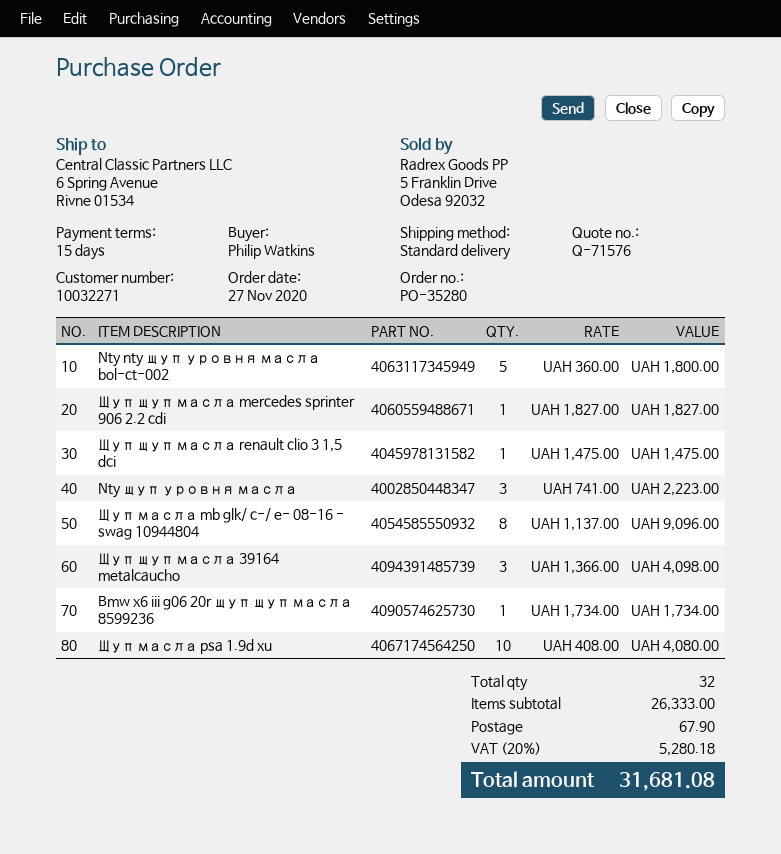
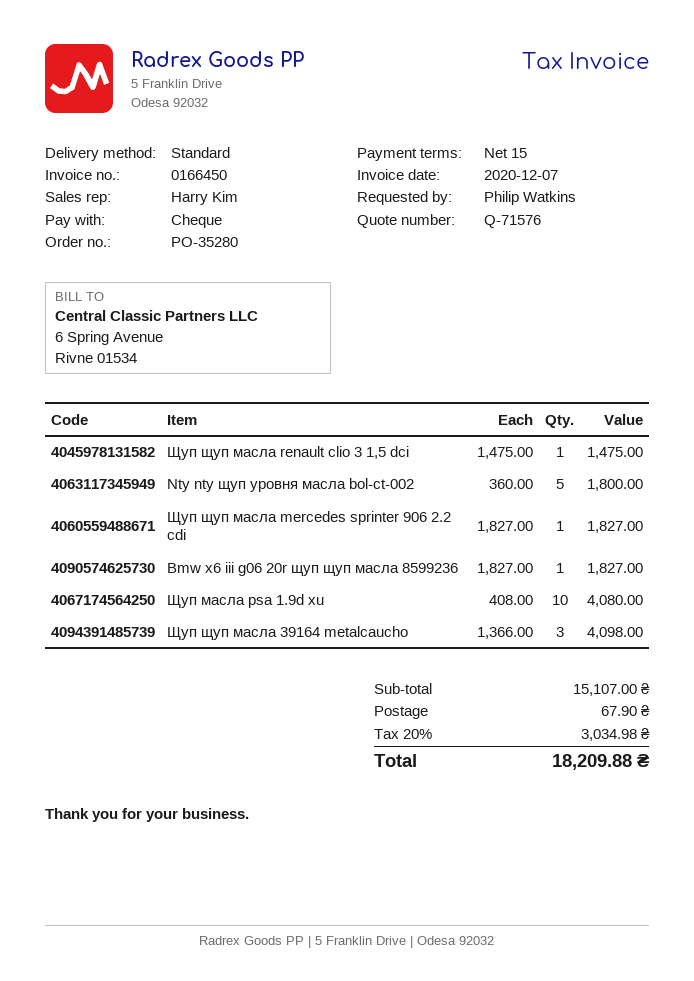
Nty щуп уровня масла: 3 x 741.00 = 2223.00 -> none
Щуп масла mb glk/ c-/ e- 08-16 - swag 10944804: 8 x 1137.00 = 9096.00 -> none
Bmw x6 iii g06 20r щуп щуп масла 8599236: 1 x 1734.00 = 1734.00 -> 1 x 1827.00 = 1827.00
subtotal: 26333.00 -> 15107.00
tax: 20% = 5280.18 -> 20% = 3034.98
total: 31681.08 -> 18209.88

